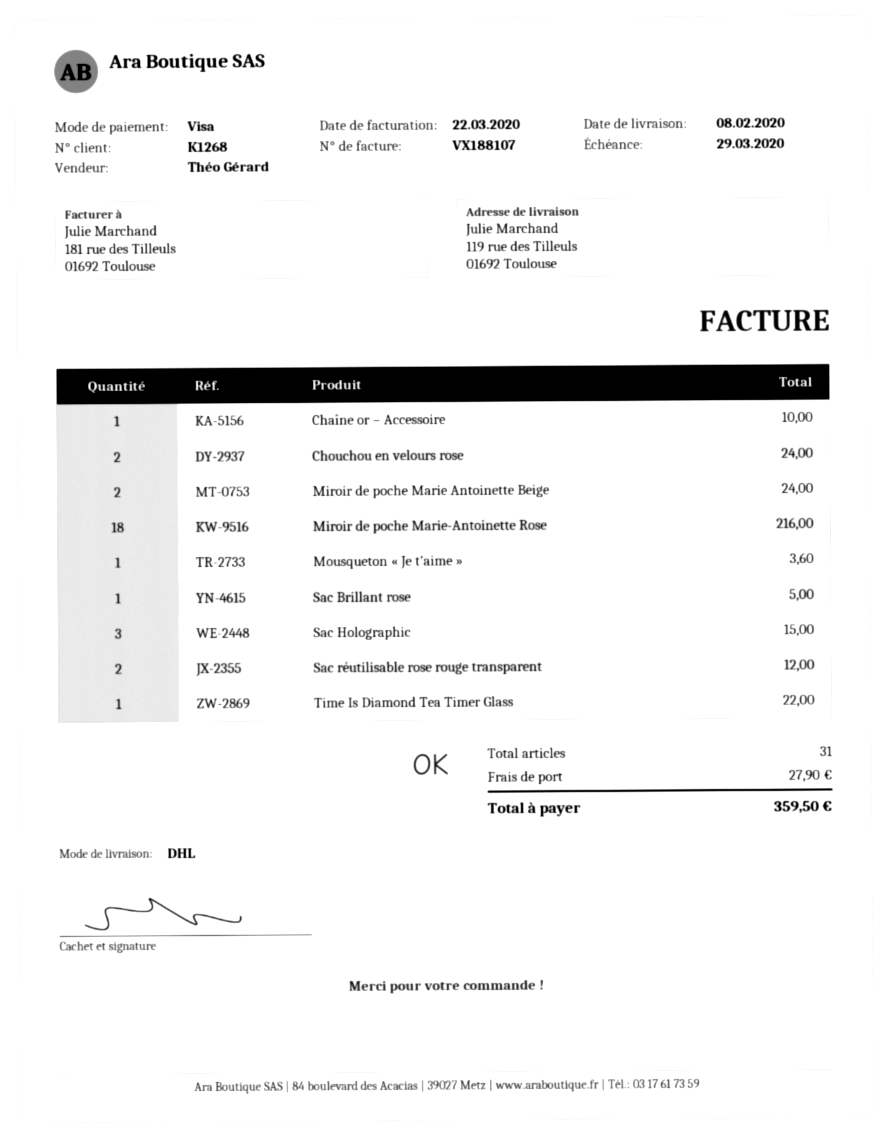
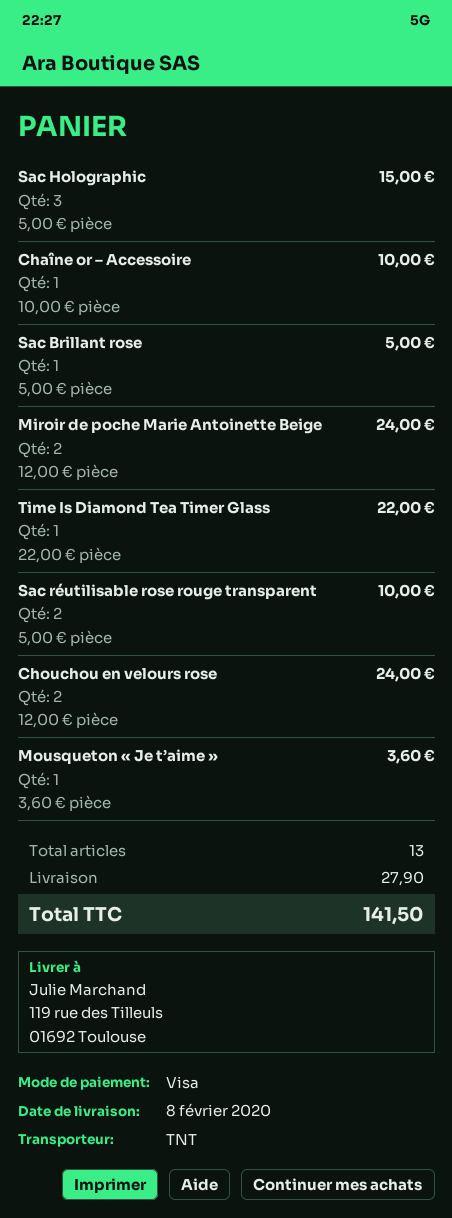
shipping method: DHL -> TNT
Miroir de poche Marie-Antoinette Rose: 18 for 216.00 -> none
Sac réutilisable rose rouge transparent: 2 for 12.00 -> 2 for 10.00
total quantity: 31 -> 13
total: 359.50 -> 141.50

